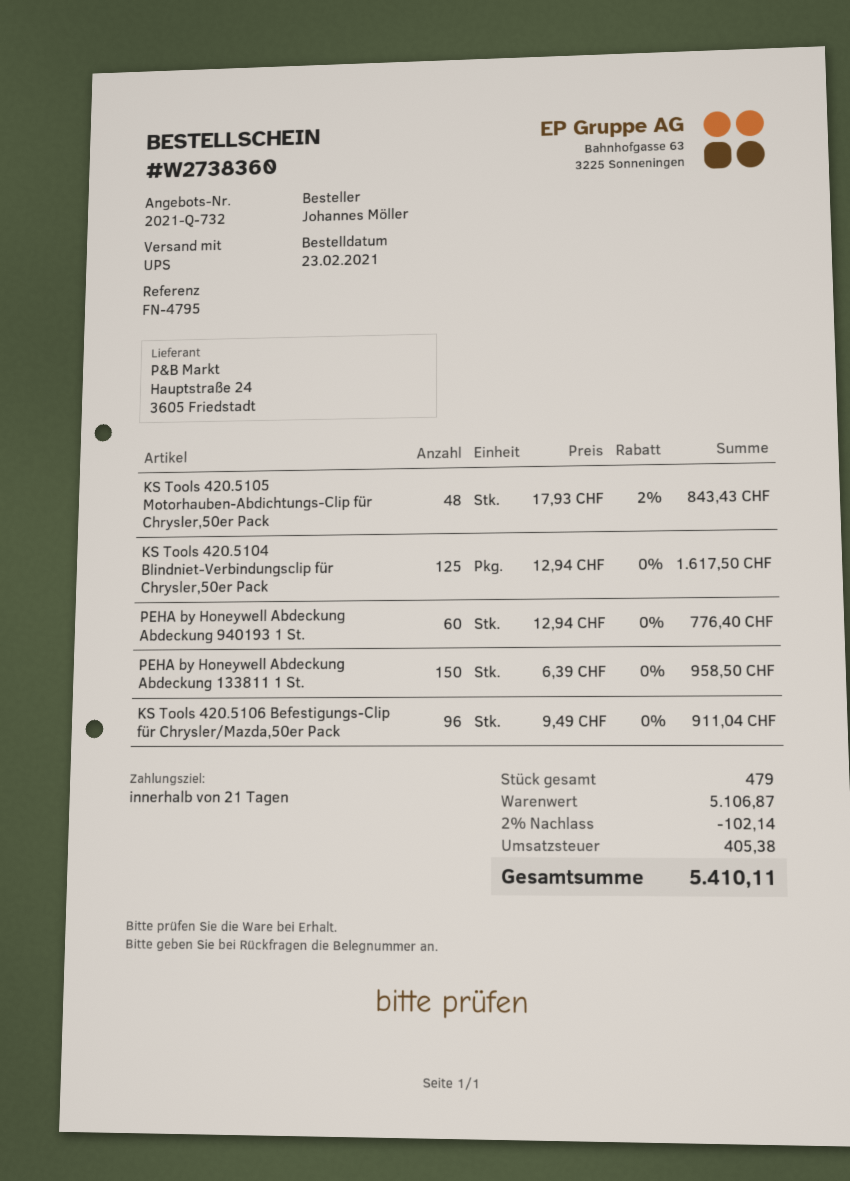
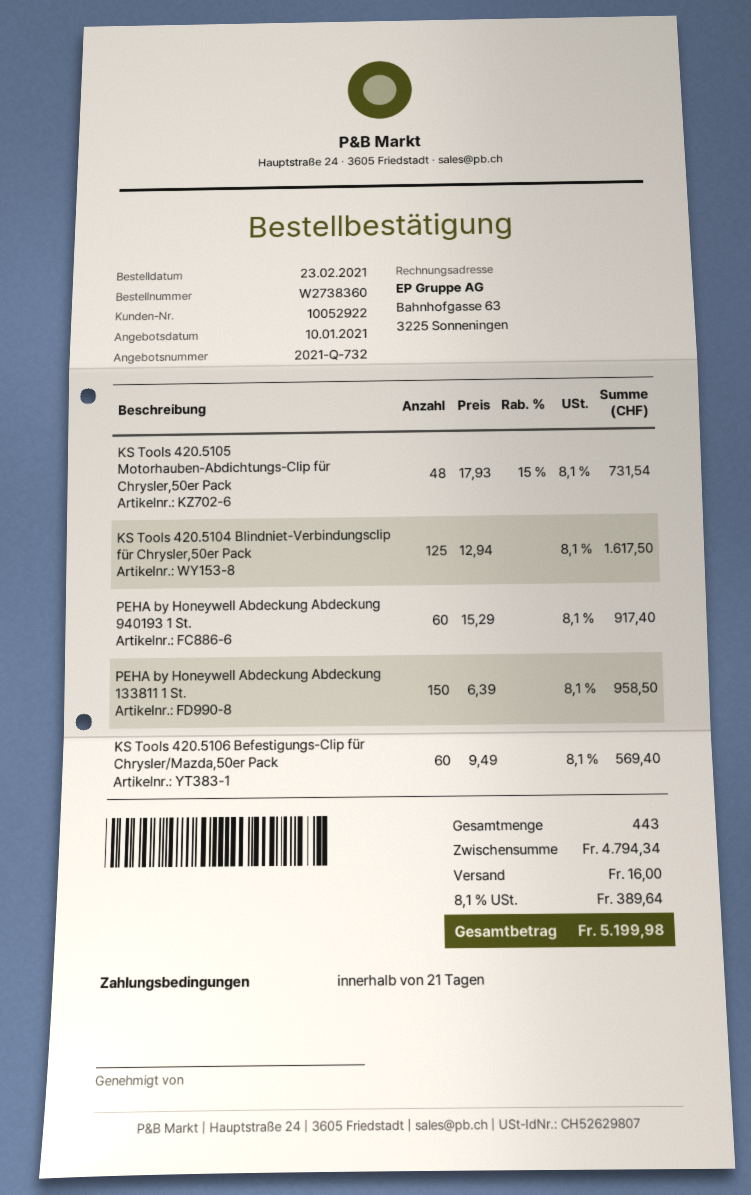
KS Tools 420.5105 Motorhauben-Abdichtungs-Clip für Chrysler,50er Pack: 48 x 17.93 - 2% = 843.43 -> 48 x 17.93 - 15% = 731.54
PEHA by Honeywell Abdeckung Abdeckung 940193 1 St.: 60 x 12.94 = 776.40 -> 60 x 15.29 = 917.40
KS Tools 420.5106 Befestigungs-Clip für Chrysler/Mazda,50er Pack: 96 x 9.49 = 911.04 -> 60 x 9.49 = 569.40
total quantity: 479 -> 443
subtotal: 5106.87 -> 4794.34
discount: 2% = 102.14 -> none
shipping: none -> 16.00
tax: 405.38 -> 389.64
total: 5410.11 -> 5199.98

